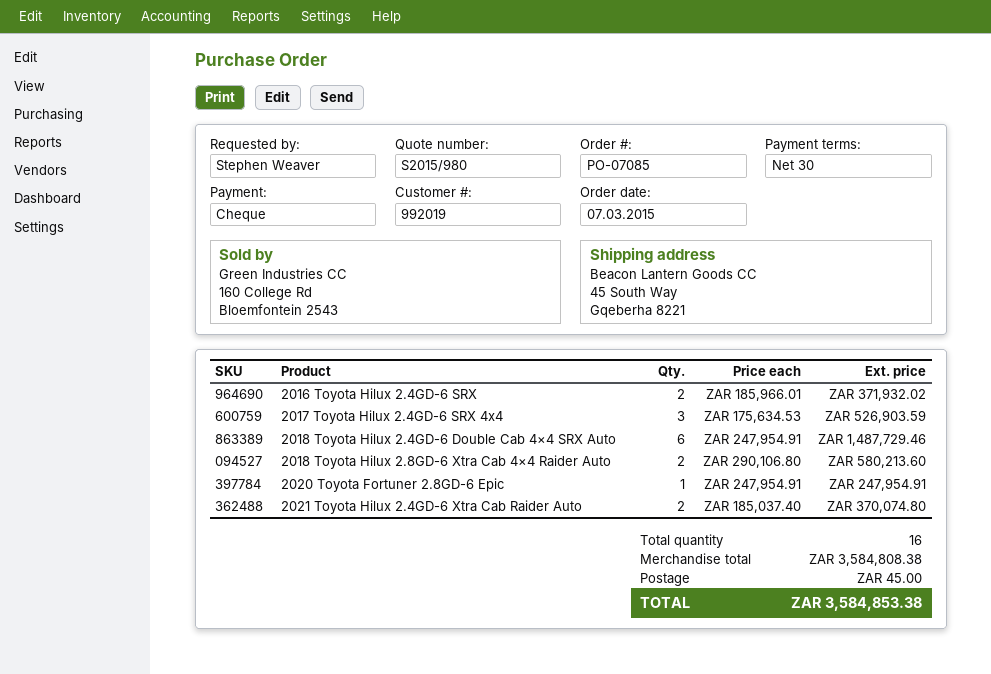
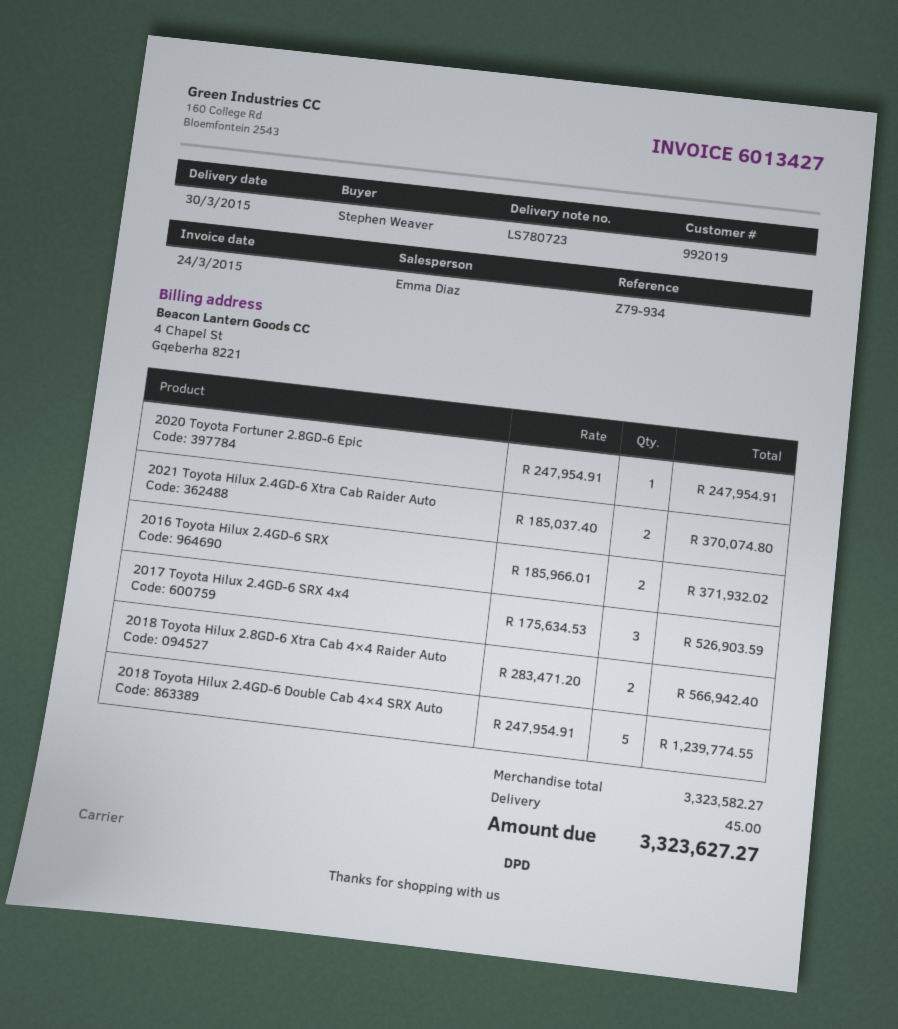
2018 Toyota Hilux 2.4GD-6 Double Cab 4×4 SRX Auto: 6 x 247954.91 = 1487729.46 -> 5 x 247954.91 = 1239774.55
2018 Toyota Hilux 2.8GD-6 Xtra Cab 4×4 Raider Auto: 2 x 290106.80 = 580213.60 -> 2 x 283471.20 = 566942.40
subtotal: 3584808.38 -> 3323582.27
total: 3584853.38 -> 3323627.27

